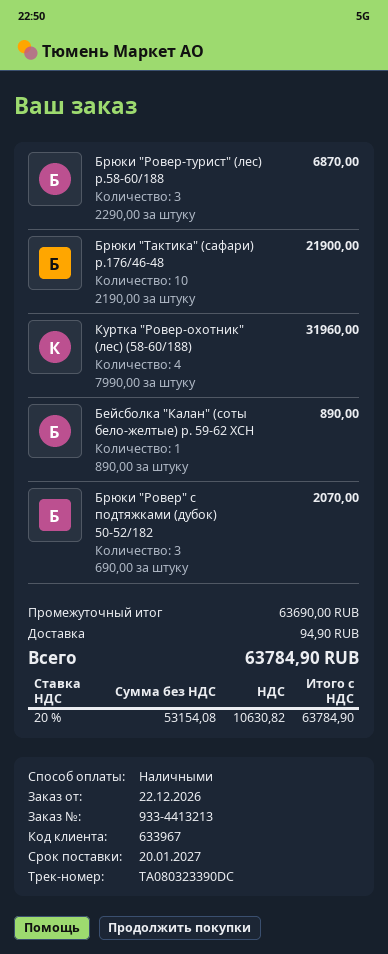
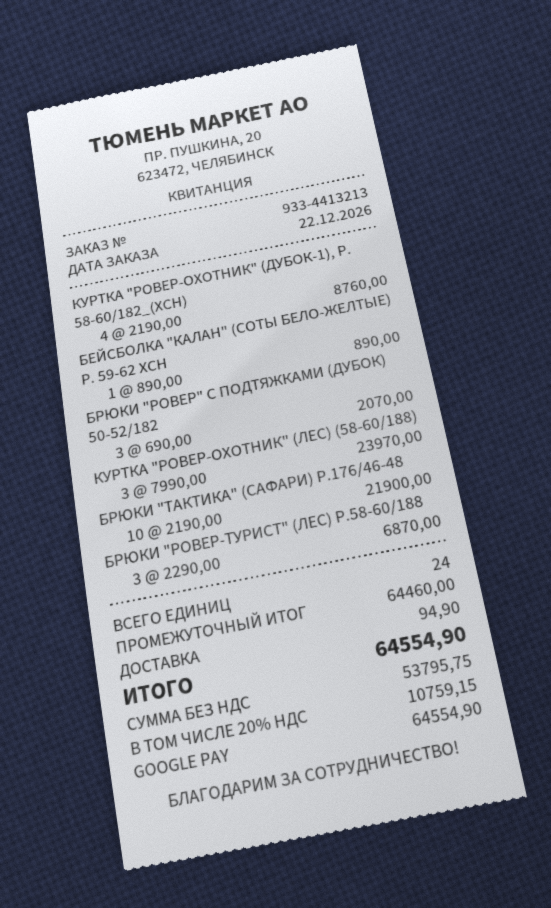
payment method: cash -> Google Pay
Куртка "Ровер-охотник" (лес) (58-60/188): 4 x 7990.00 = 31960.00 -> 3 x 7990.00 = 23970.00
КУРТКА "РОВЕР-ОХОТНИК" (ДУБОК-1), Р. 58-60/182_(ХСН): none -> 4 x 2190.00 = 8760.00
subtotal: 63690.00 -> 64460.00
net: 53154.08 -> 53795.75
tax: 20% = 10630.82 -> 20% = 10759.15
total: 63784.90 -> 64554.90

